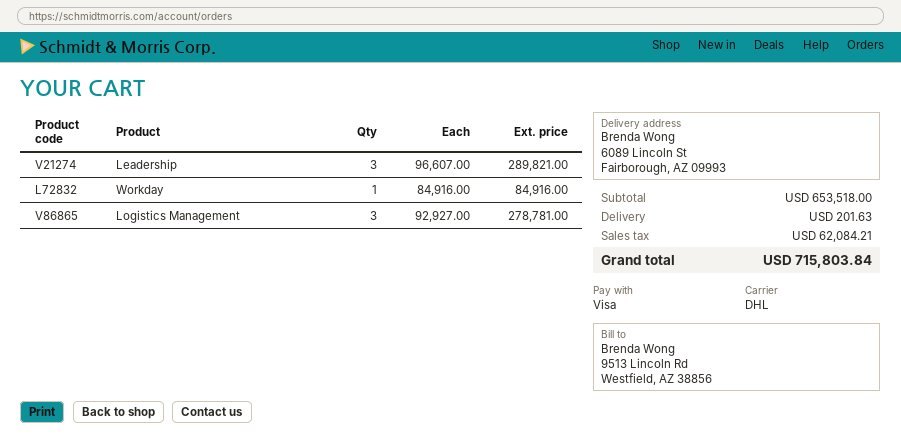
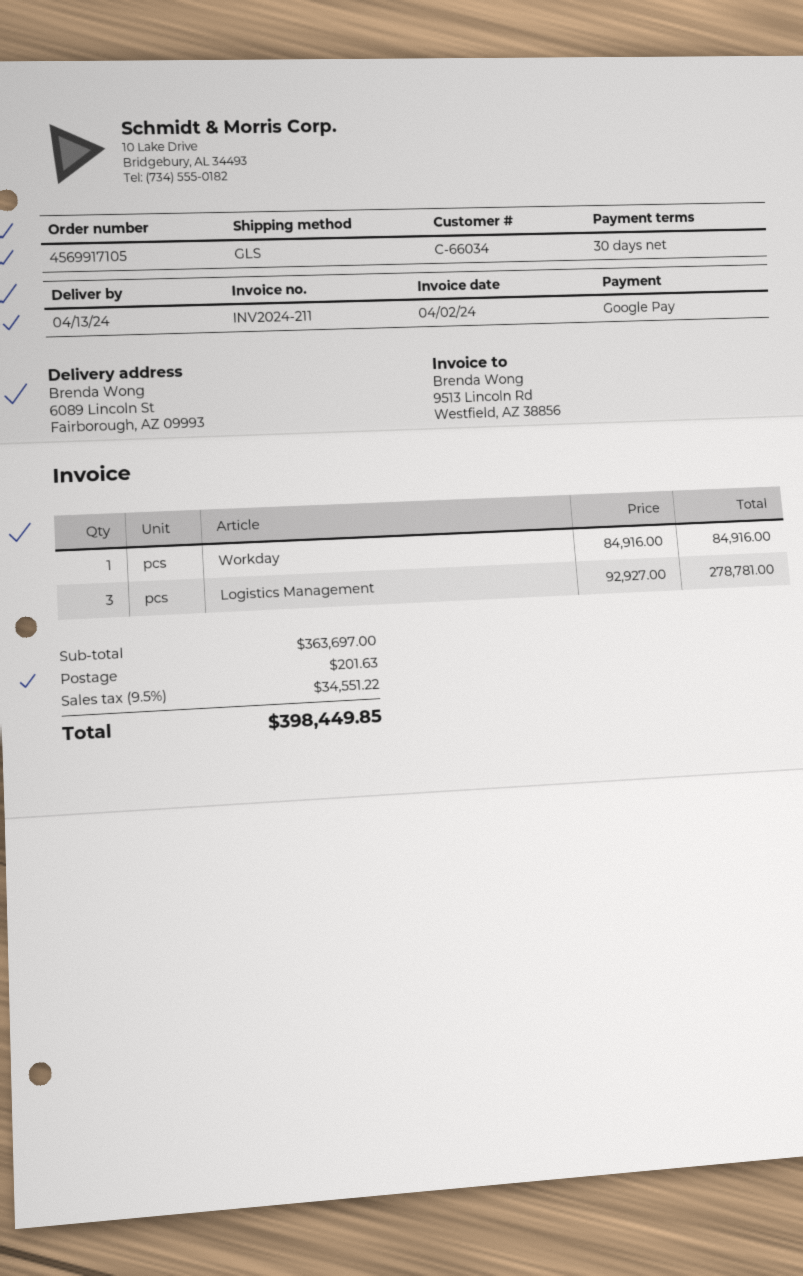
payment method: Visa -> Google Pay
shipping method: DHL -> GLS
Leadership: 3 x 96607.00 = 289821.00 -> none
subtotal: 653518.00 -> 363697.00
tax: 62084.21 -> 34551.22
total: 715803.84 -> 398449.85

